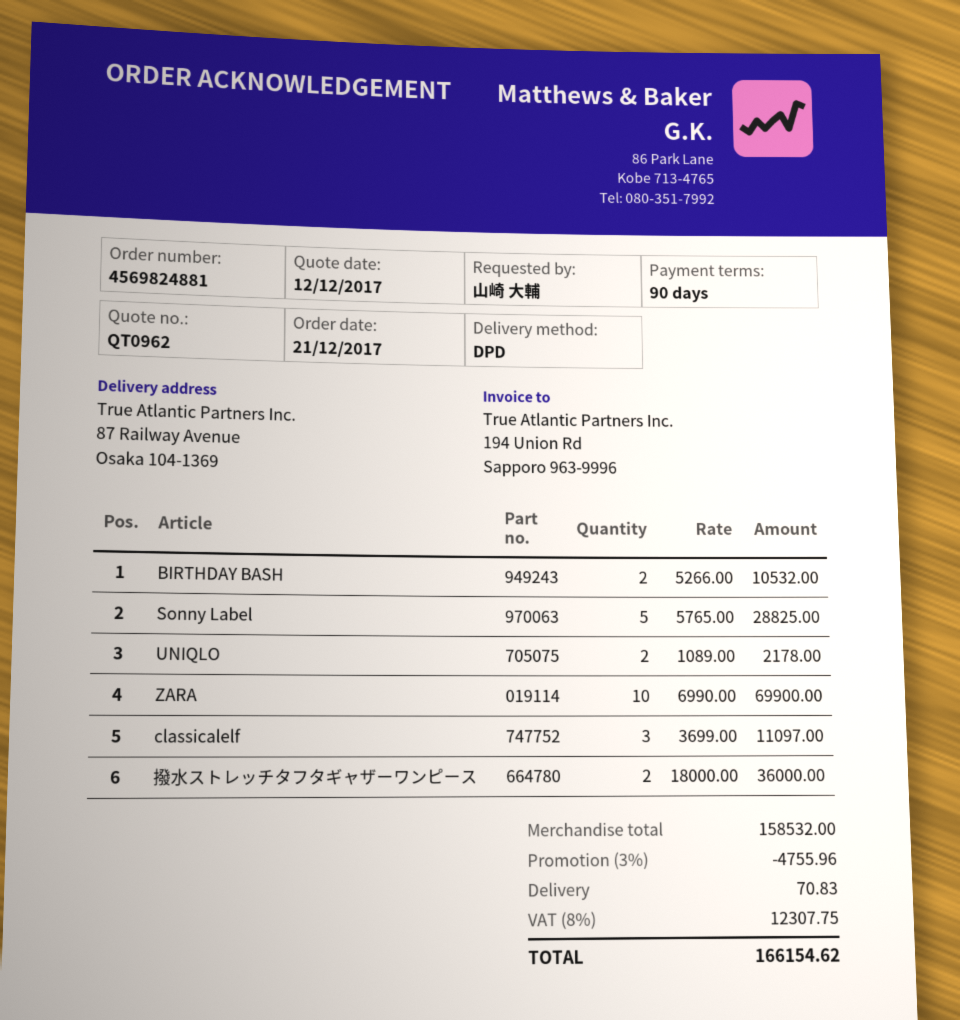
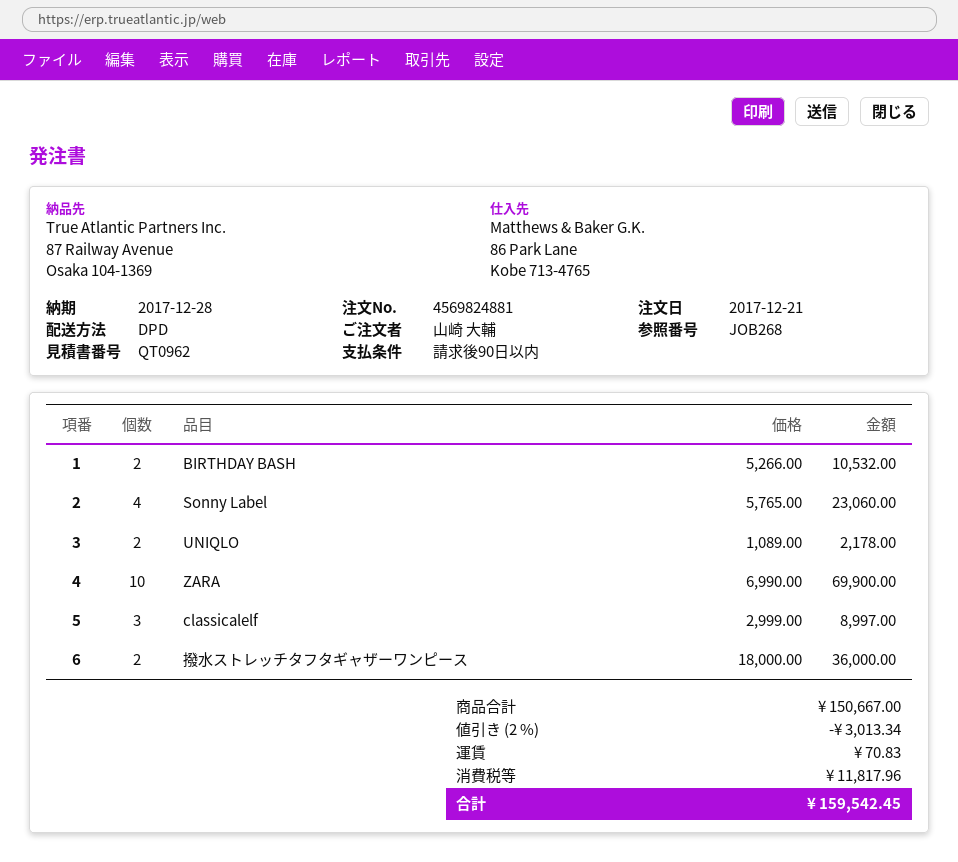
Sonny Label: 5 x 5765.00 = 28825.00 -> 4 x 5765.00 = 23060.00
classicalelf: 3 x 3699.00 = 11097.00 -> 3 x 2999.00 = 8997.00
subtotal: 158532.00 -> 150667.00
discount: 3% = 4755.96 -> 2% = 3013.34
tax: 12307.75 -> 11817.96
total: 166154.62 -> 159542.45

